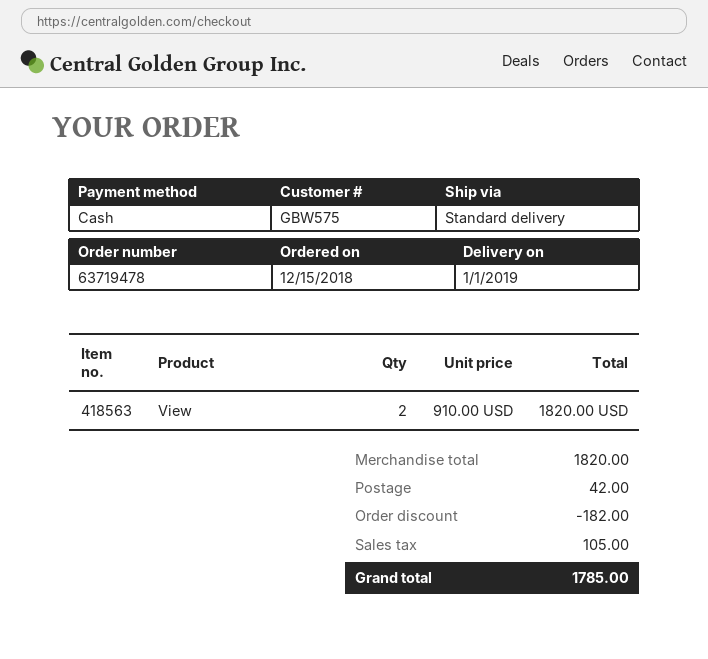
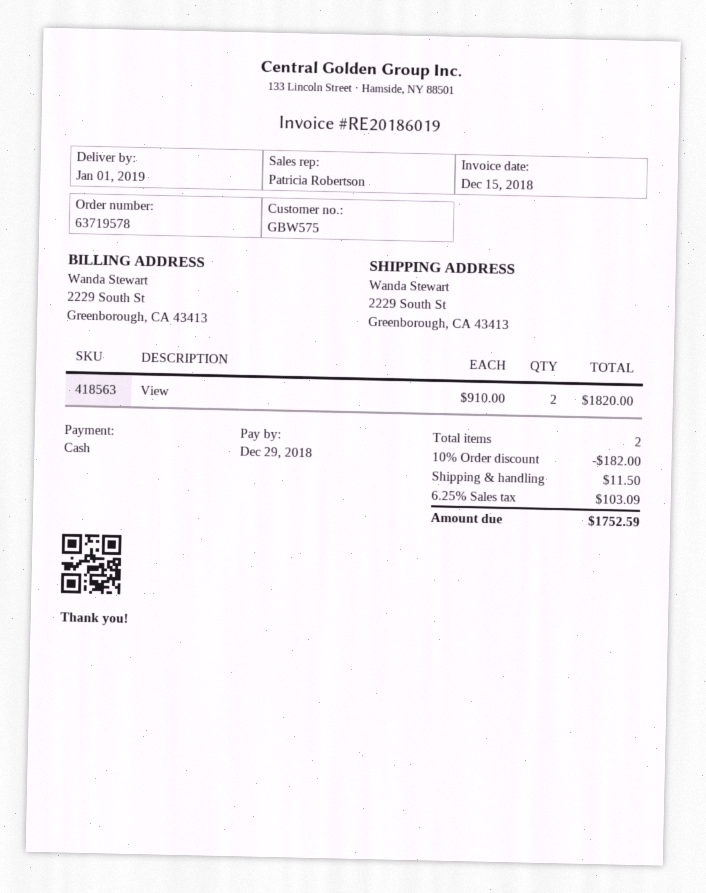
order number: 63719478 -> 63719578
shipping: 42.00 -> 11.50
tax: 105.00 -> 103.09
total: 1785.00 -> 1752.59

